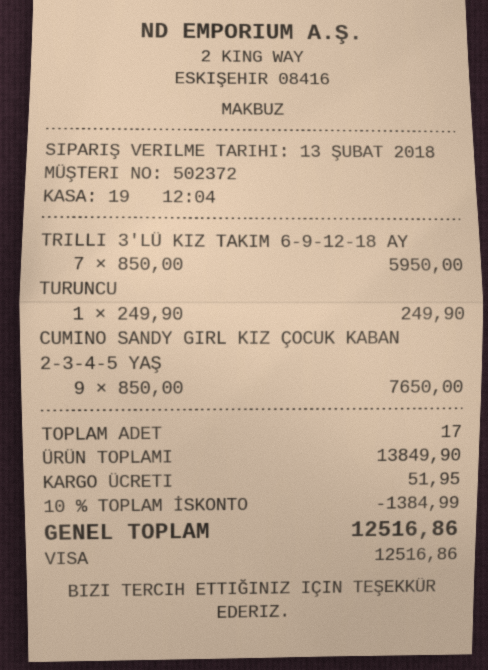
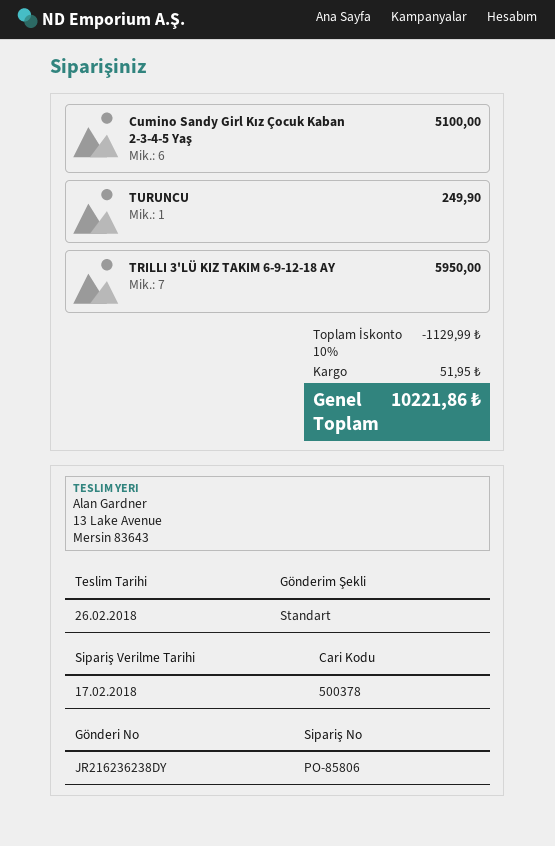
order date: 2018-02-13 -> 2018-02-17
customer number: 502372 -> 500378
CUMINO SANDY GIRL KIZ ÇOCUK KABAN 2-3-4-5 YAŞ: 9 for 7650.00 -> 6 for 5100.00
discount: 10% = 1384.99 -> 10% = 1129.99
total: 12516.86 -> 10221.86

